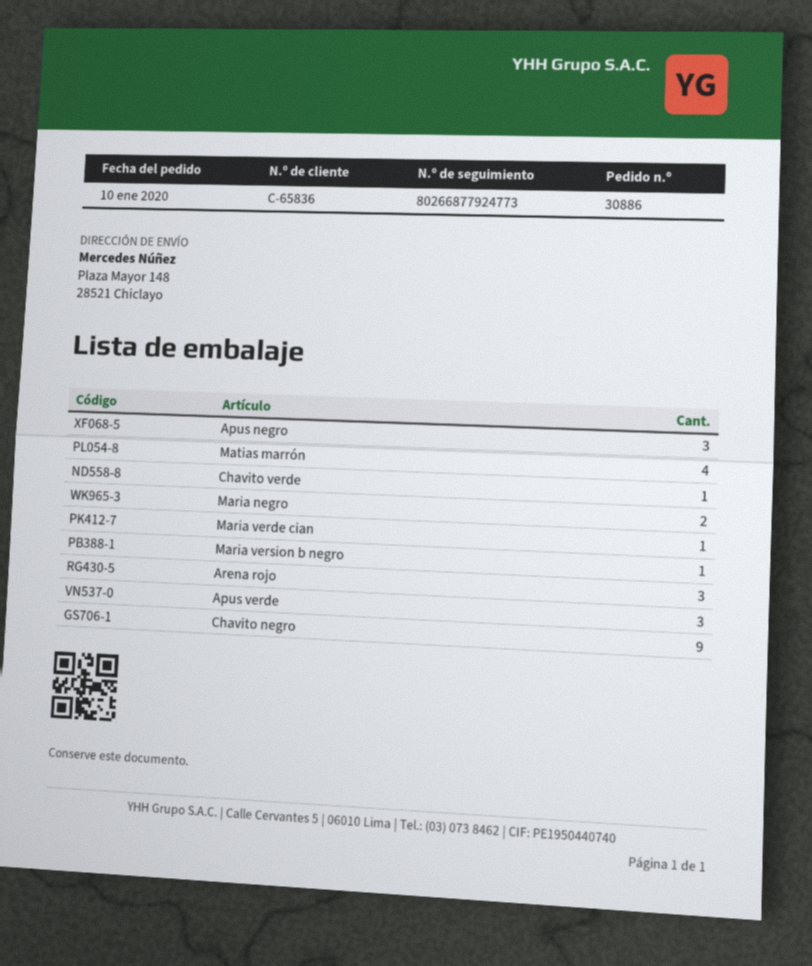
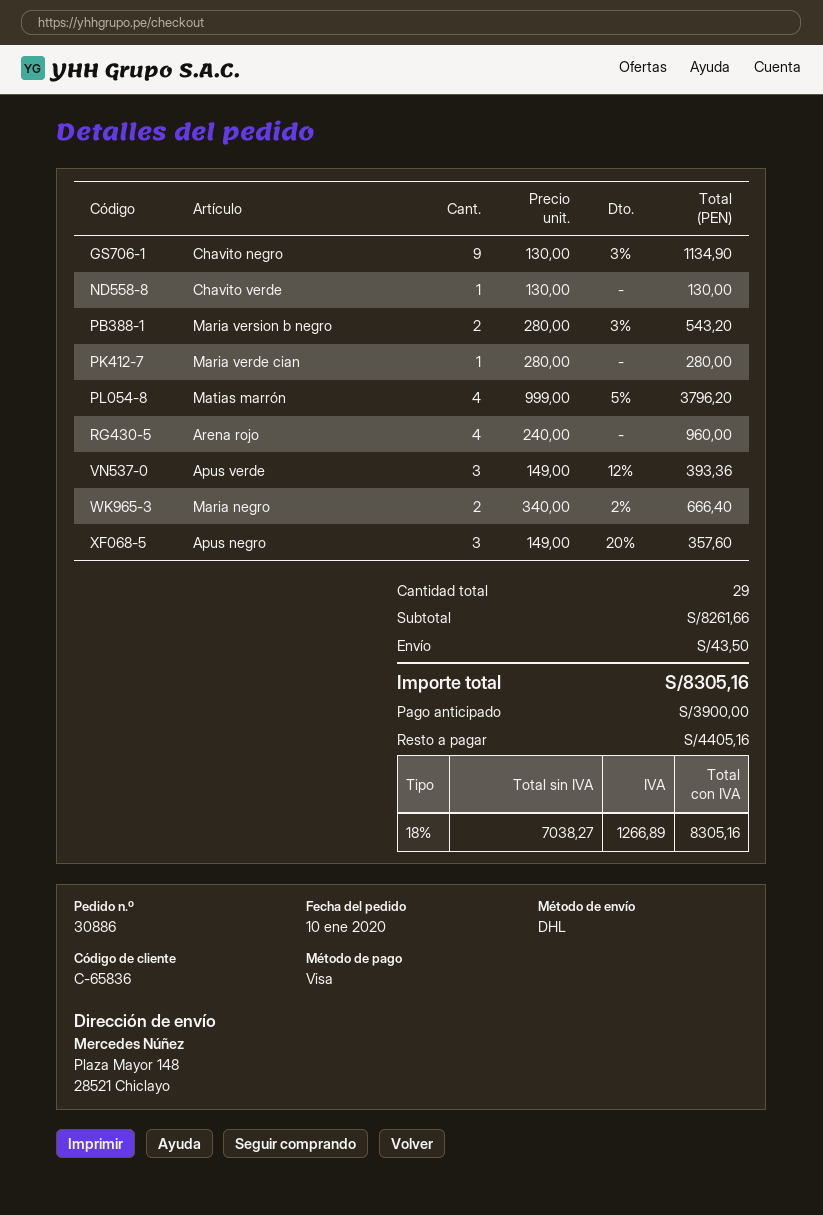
Maria version b negro: 1 -> 2
Arena rojo: 3 -> 4

